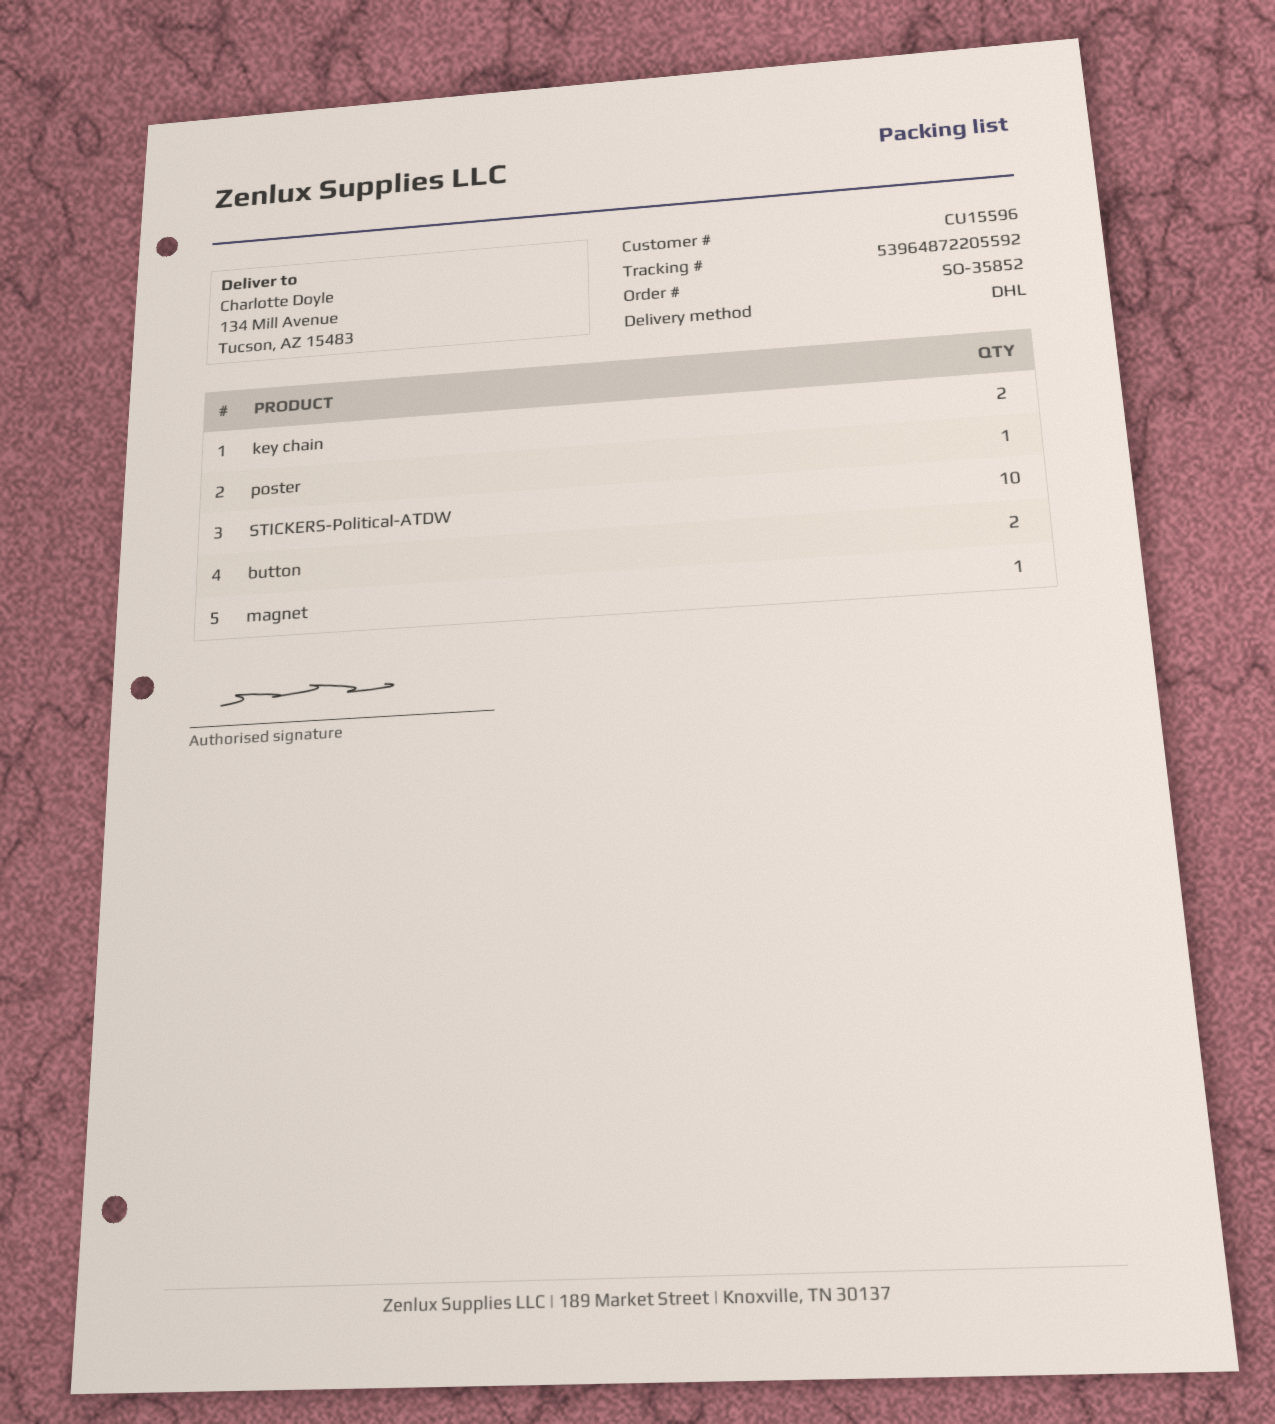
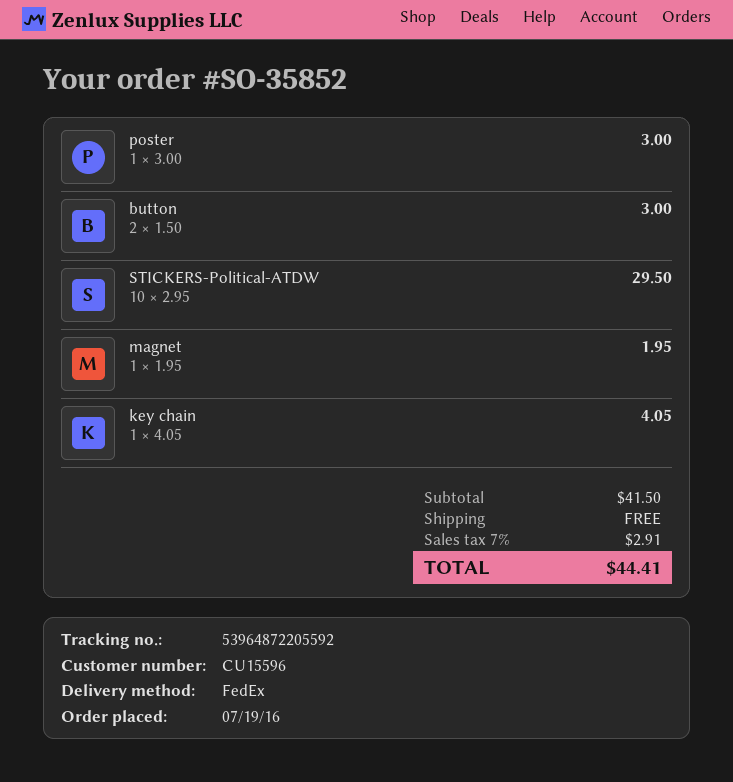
shipping method: DHL -> FedEx
key chain: 2 -> 1

